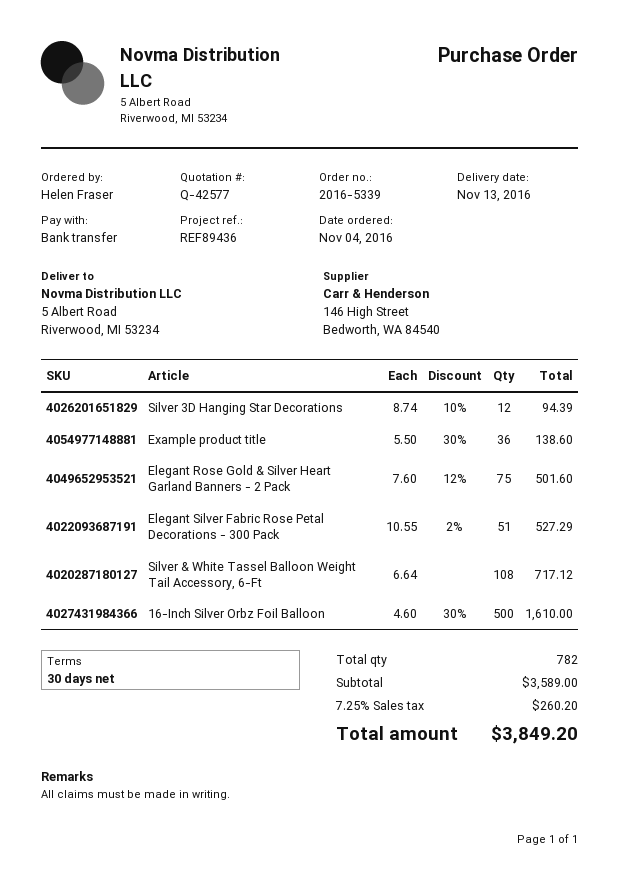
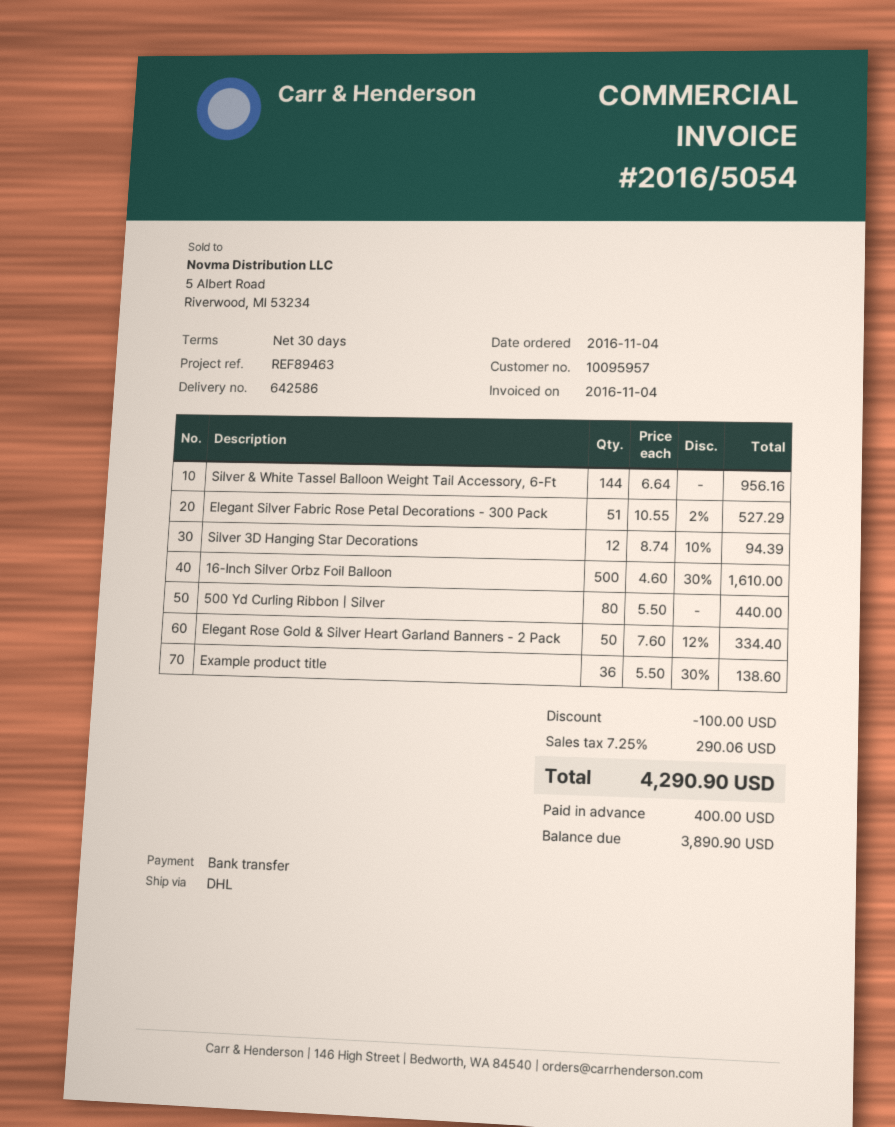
reference: REF89436 -> REF89463
Elegant Rose Gold & Silver Heart Garland Banners - 2 Pack: 75 x 7.60 - 12% = 501.60 -> 50 x 7.60 - 12% = 334.40
Silver & White Tassel Balloon Weight Tail Accessory, 6-Ft: 108 x 6.64 = 717.12 -> 144 x 6.64 = 956.16
500 Yd Curling Ribbon | Silver: none -> 80 x 5.50 = 440.00
discount: none -> 100.00
tax: 7.25% = 260.20 -> 7.25% = 290.06
total: 3849.20 -> 4290.90

